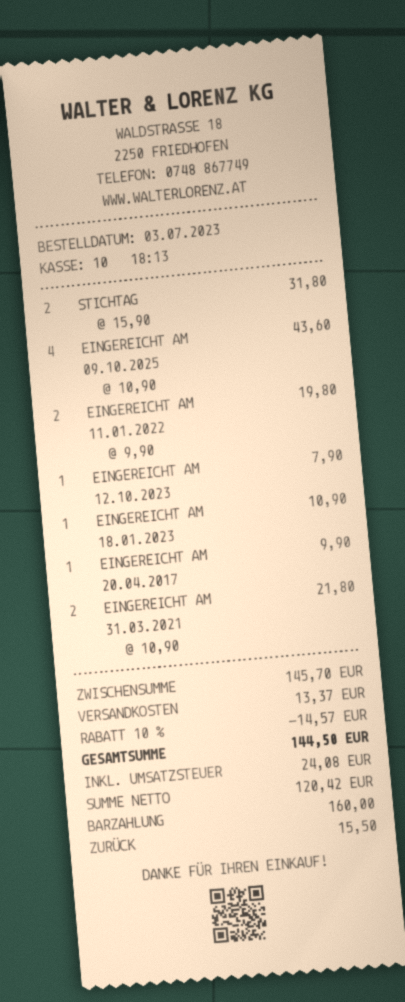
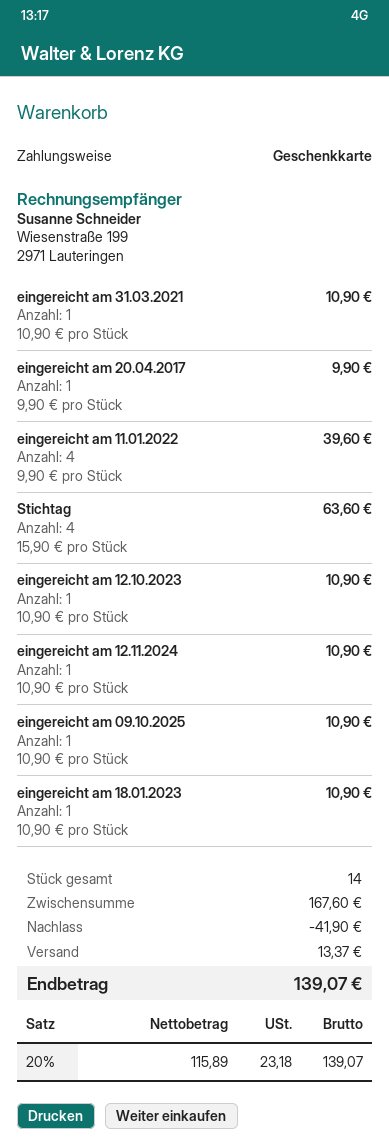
payment method: cash -> gift card
STICHTAG: 2 x 15.90 = 31.80 -> 4 x 15.90 = 63.60
EINGEREICHT AM 09.10.2025: 4 x 10.90 = 43.60 -> 1 x 10.90 = 10.90
EINGEREICHT AM 11.01.2022: 2 x 9.90 = 19.80 -> 4 x 9.90 = 39.60
EINGEREICHT AM 12.10.2023: 1 x 7.90 = 7.90 -> 1 x 10.90 = 10.90
EINGEREICHT AM 31.03.2021: 2 x 10.90 = 21.80 -> 1 x 10.90 = 10.90
eingereicht am 12.11.2024: none -> 1 x 10.90 = 10.90
subtotal: 145.70 -> 167.60
discount: 14.57 -> 41.90
net: 120.42 -> 115.89
tax: 24.08 -> 23.18
total: 144.50 -> 139.07

